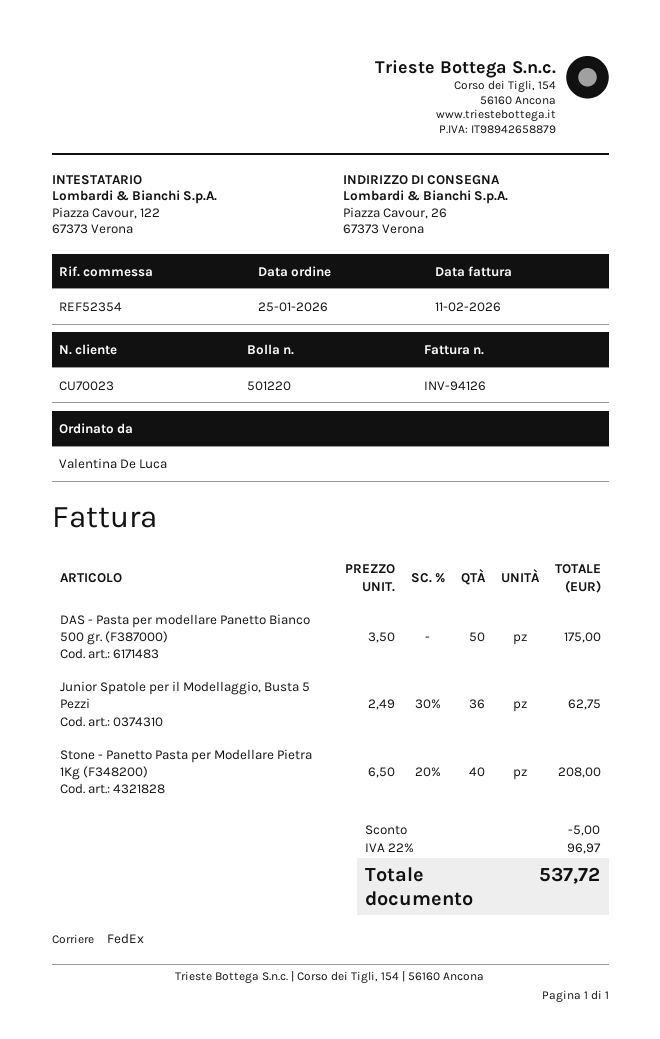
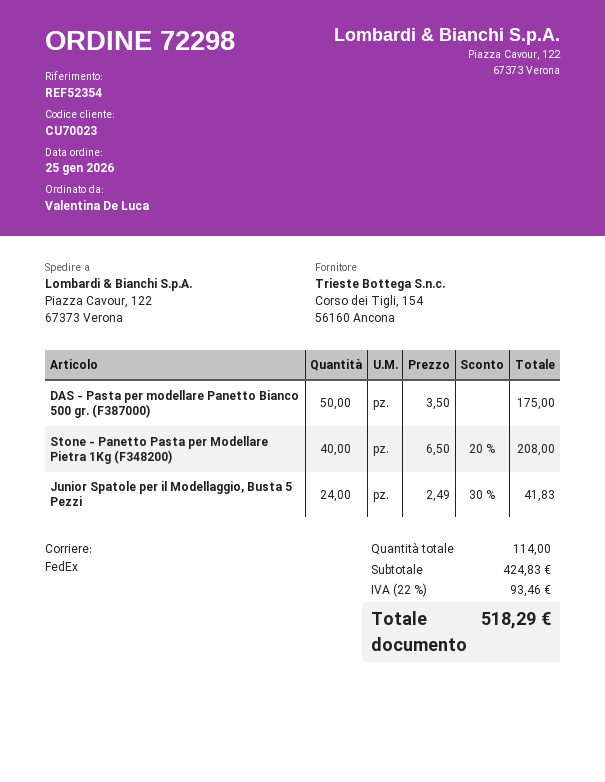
ship to: Piazza Cavour, 26, 67373 Verona -> Piazza Cavour, 122, 67373 Verona
Junior Spatole per il Modellaggio, Busta 5 Pezzi: 36 x 2.49 - 30% = 62.75 -> 24 x 2.49 - 30% = 41.83
discount: 5.00 -> none
tax: 22% = 96.97 -> 22% = 93.46
total: 537.72 -> 518.29

